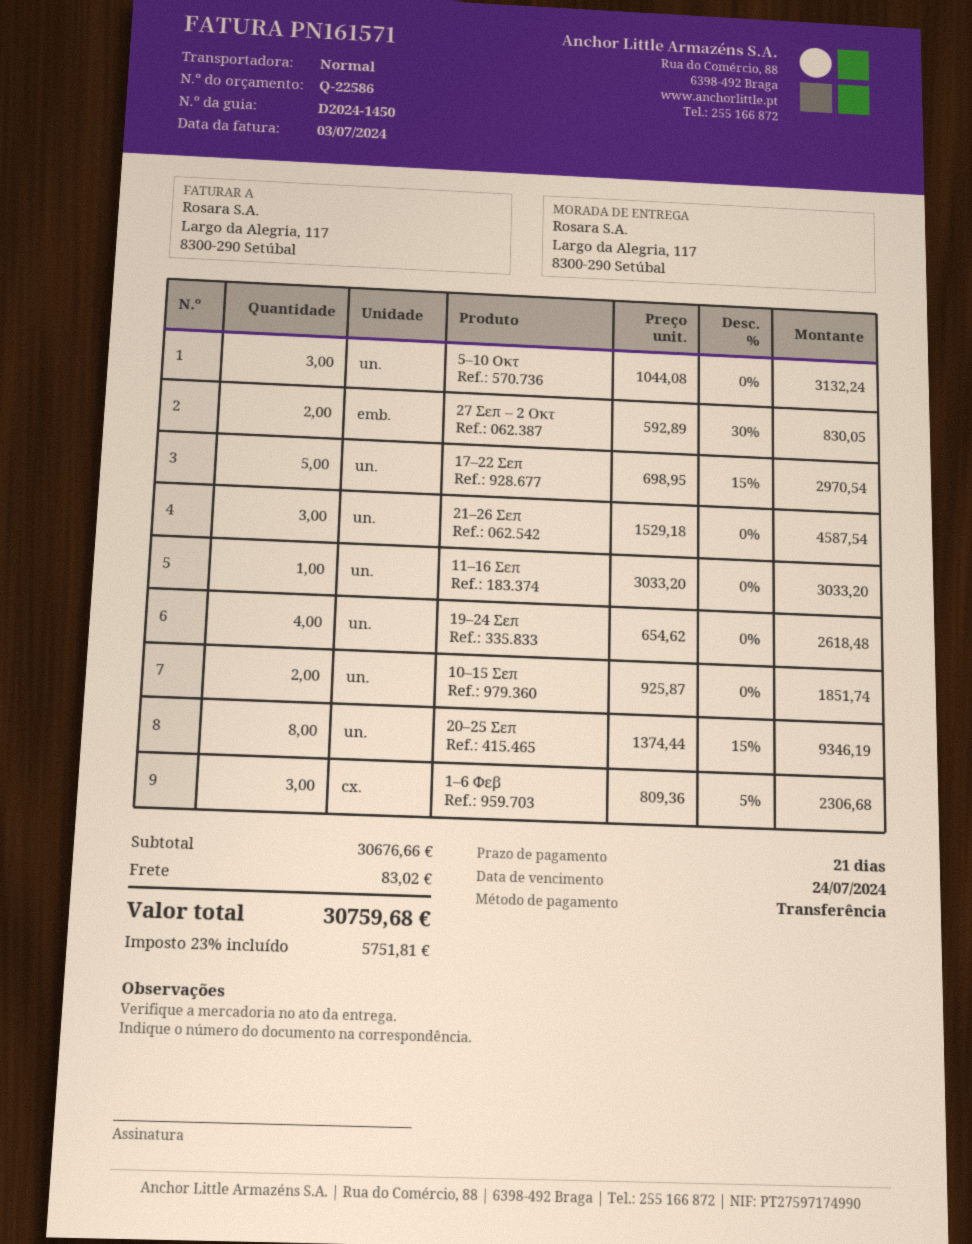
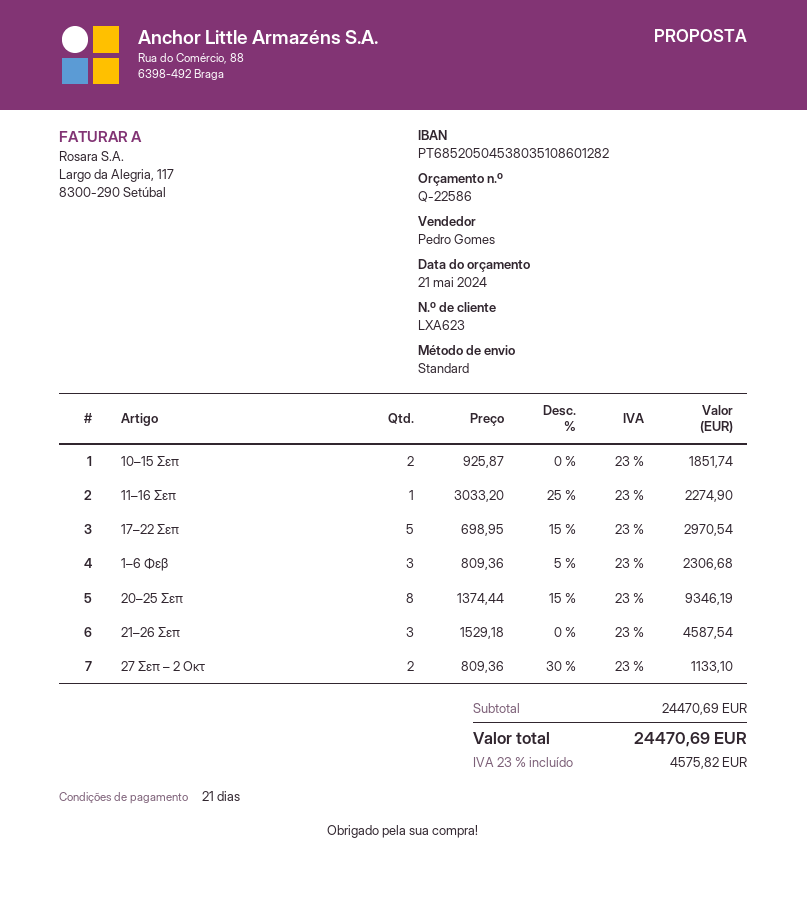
5–10 Οκτ: 3 x 1044.08 = 3132.24 -> none
27 Σεπ – 2 Οκτ: 2 x 592.89 - 30% = 830.05 -> 2 x 809.36 - 30% = 1133.10
11–16 Σεπ: 1 x 3033.20 = 3033.20 -> 1 x 3033.20 - 25% = 2274.90
19–24 Σεπ: 4 x 654.62 = 2618.48 -> none
subtotal: 30676.66 -> 24470.69
shipping: 83.02 -> none
tax: 23% = 5751.81 -> 23% = 4575.82
total: 30759.68 -> 24470.69

